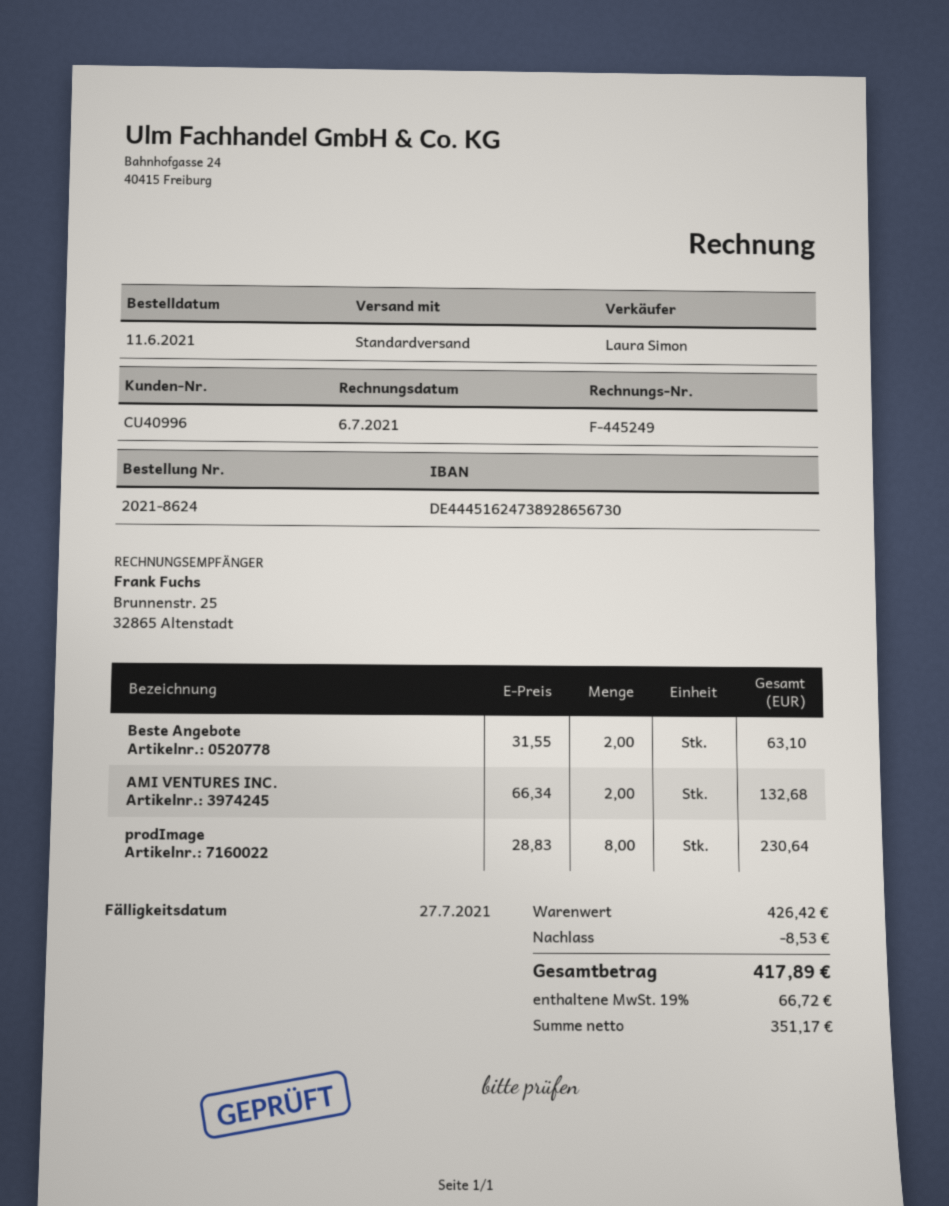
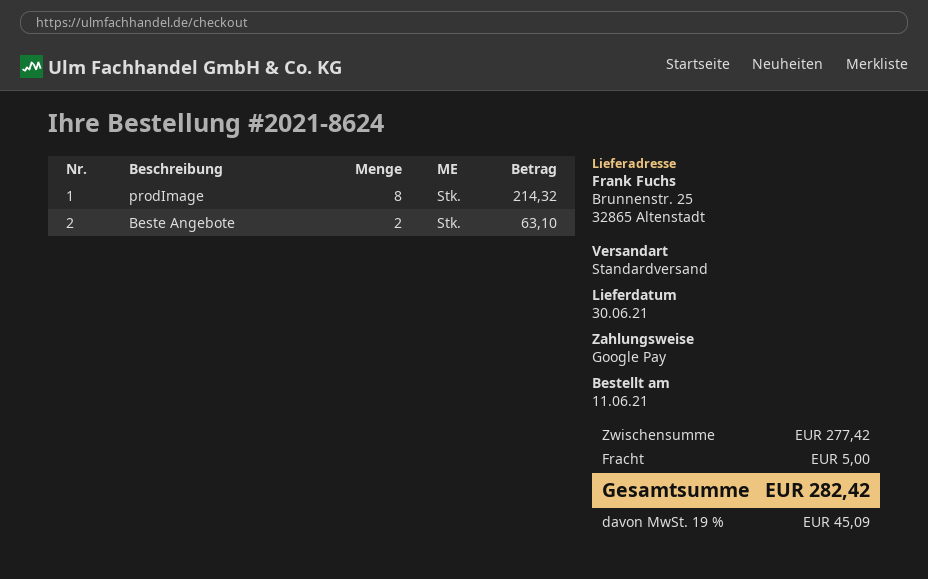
AMI VENTURES INC.: 2 for 132.68 -> none
prodImage: 8 for 230.64 -> 8 for 214.32
subtotal: 426.42 -> 277.42
discount: 8.53 -> none
shipping: none -> 5.00
tax: 19% = 66.72 -> 19% = 45.09
total: 417.89 -> 282.42

